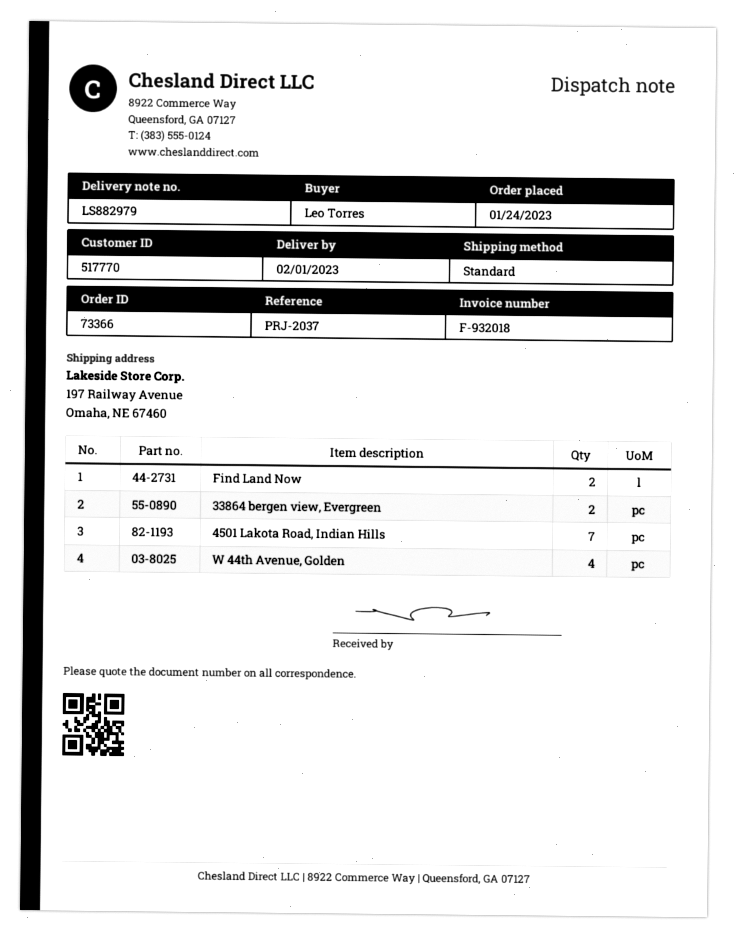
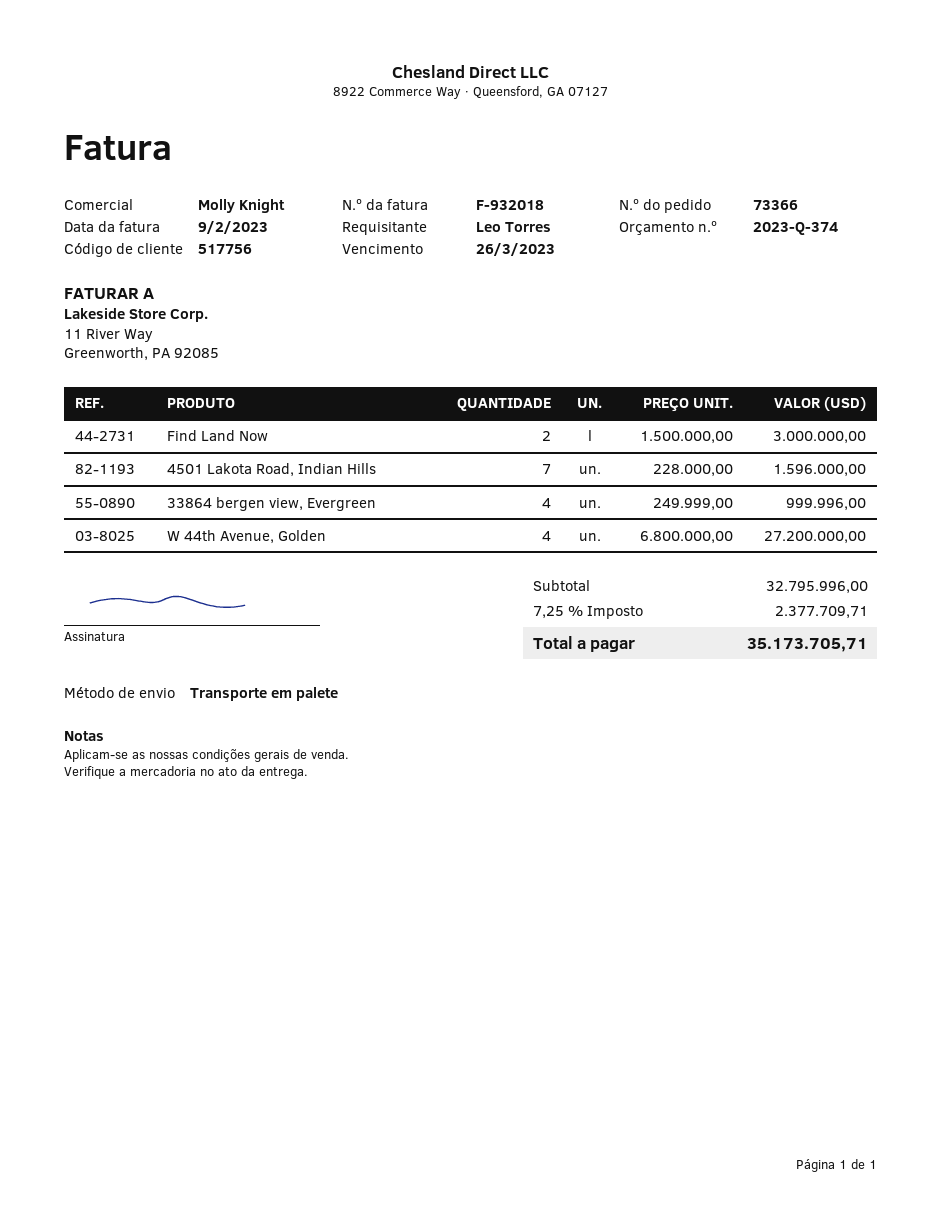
customer number: 517770 -> 517756
shipping method: standard -> pallet freight
33864 bergen view, Evergreen: 2 -> 4

